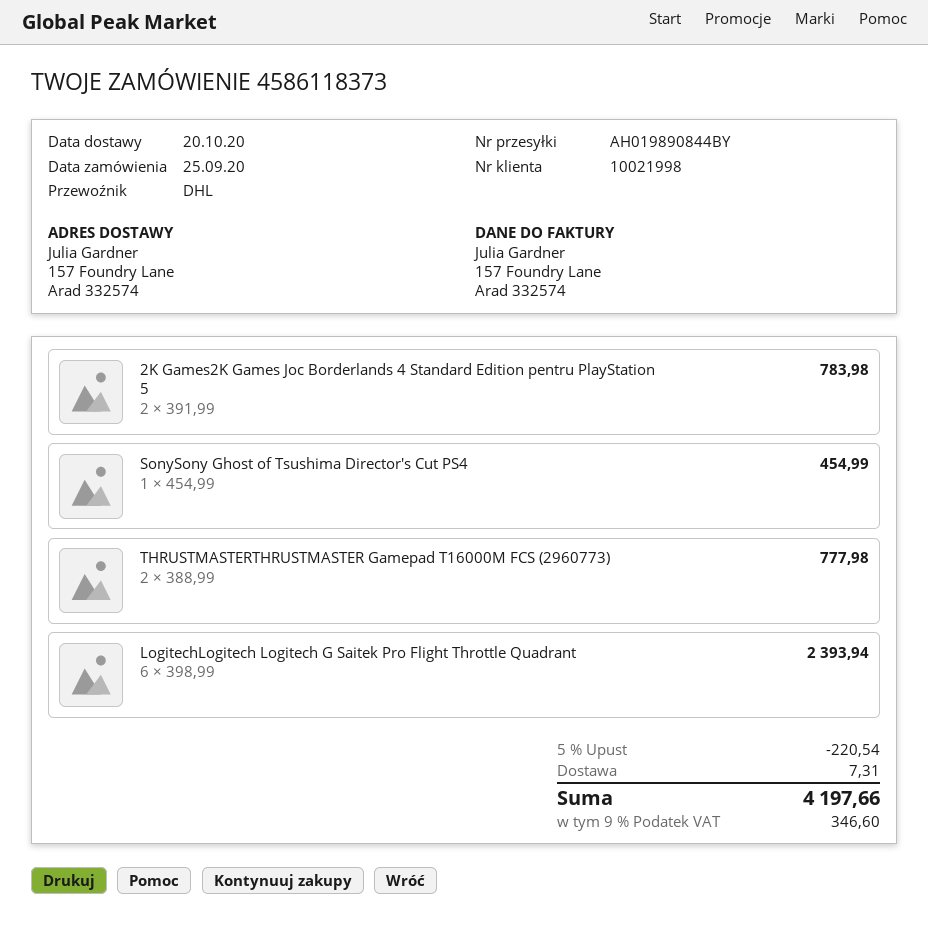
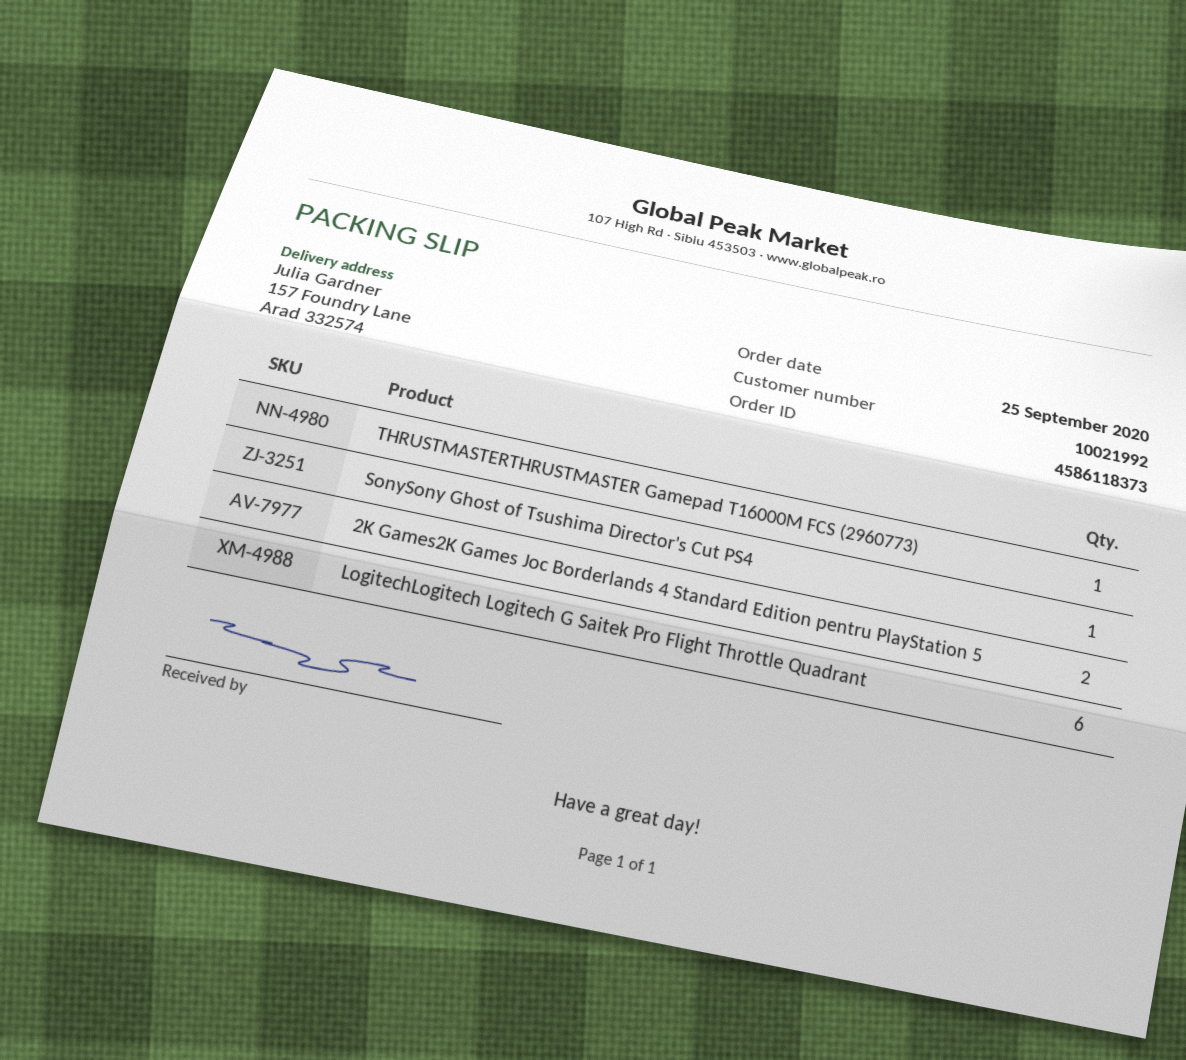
customer number: 10021998 -> 10021992
THRUSTMASTERTHRUSTMASTER Gamepad T16000M FCS (2960773): 2 -> 1

